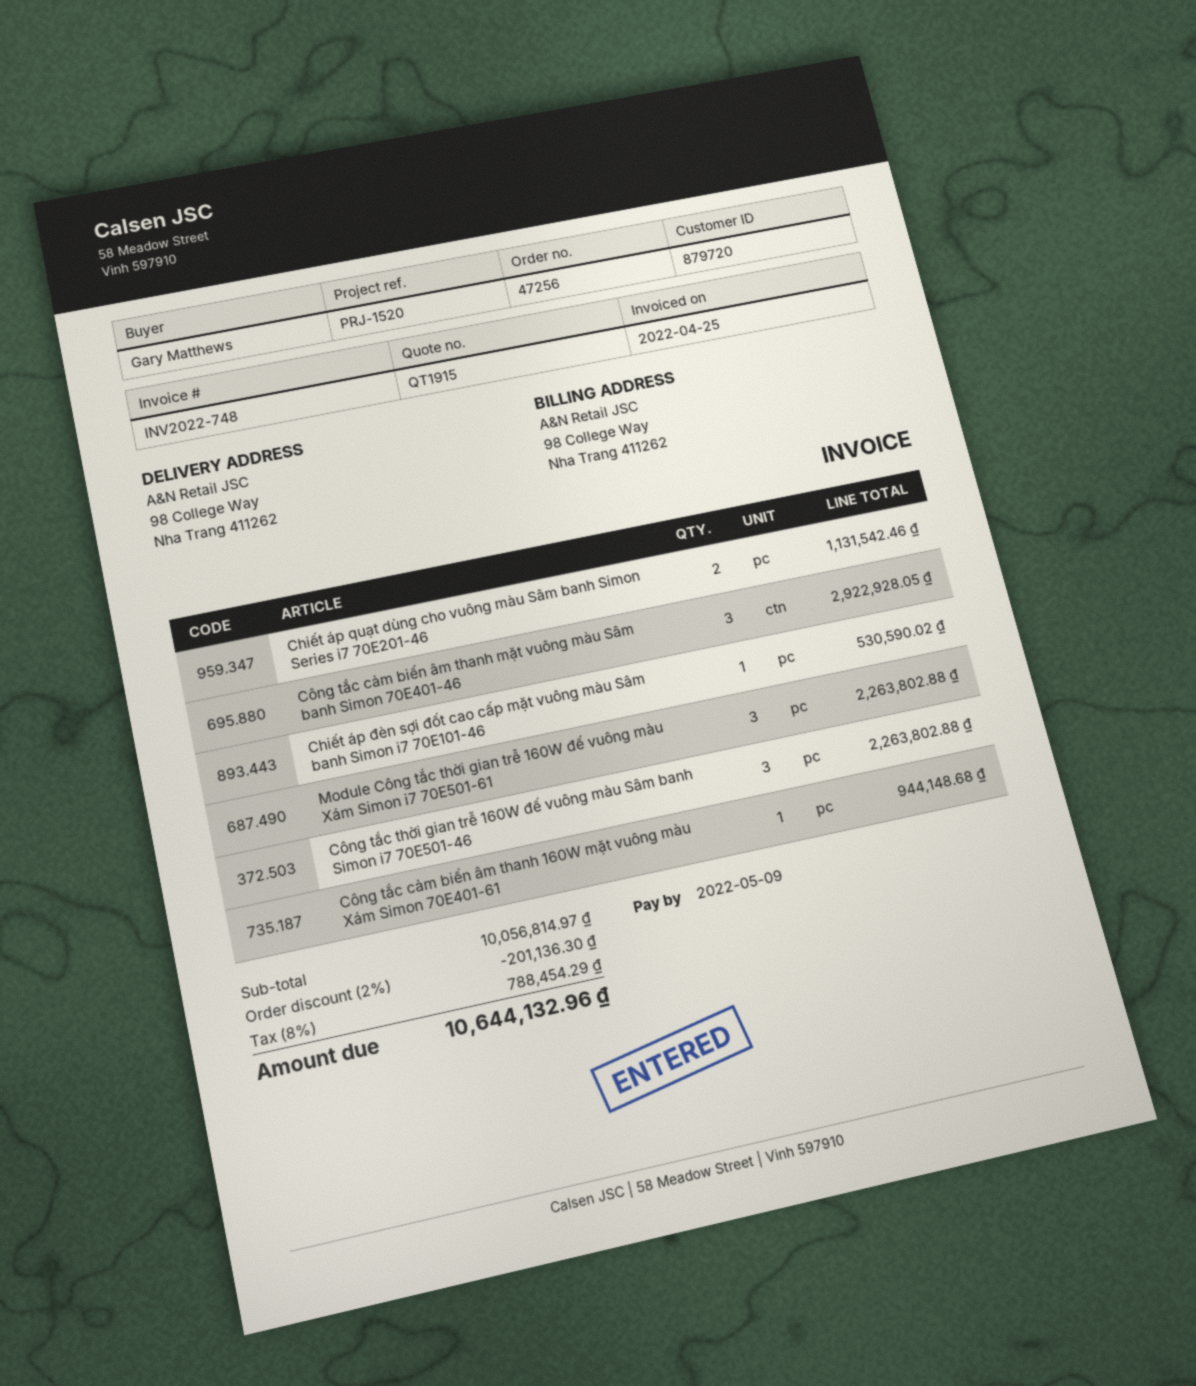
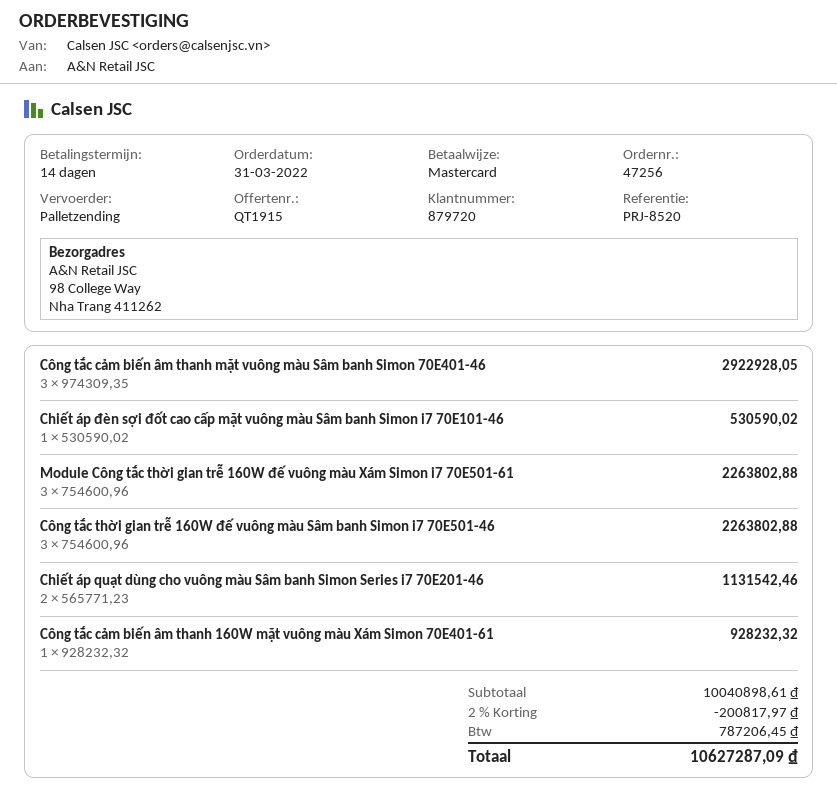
reference: PRJ-1520 -> PRJ-8520
Công tắc cảm biến âm thanh 160W mặt vuông màu Xám Simon 70E401-61: 1 for 944148.68 -> 1 for 928232.32
subtotal: 10056814.97 -> 10040898.61
discount: 2% = 201136.30 -> 2% = 200817.97
tax: 788454.29 -> 787206.45
total: 10644132.96 -> 10627287.09

